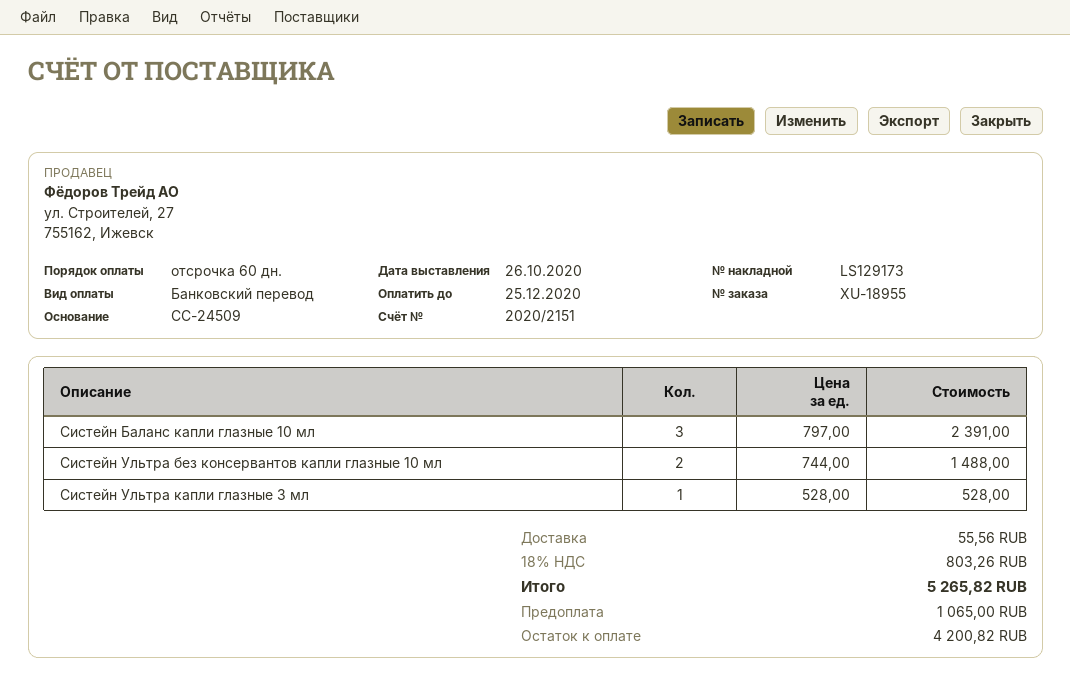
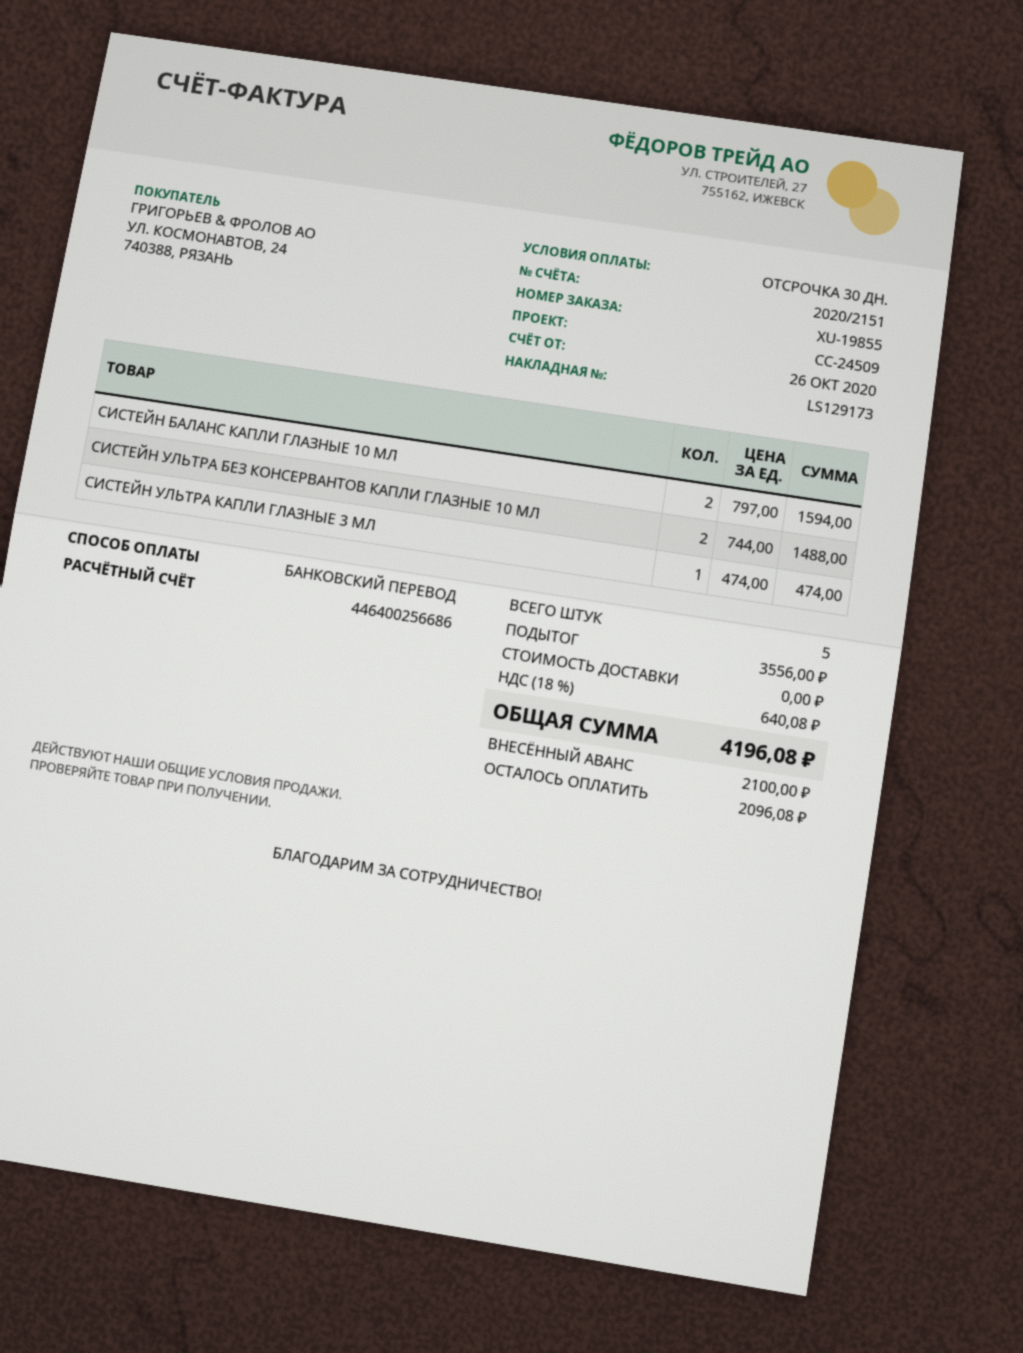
order number: XU-18955 -> XU-19855
payment terms: 60 days -> 30 days
Систейн Баланс капли глазные 10 мл: 3 x 797.00 = 2391.00 -> 2 x 797.00 = 1594.00
Систейн Ультра капли глазные 3 мл: 1 x 528.00 = 528.00 -> 1 x 474.00 = 474.00
shipping: 55.56 -> 0.00
tax: 18% = 803.26 -> 18% = 640.08
total: 5265.82 -> 4196.08
deposit: 1065.00 -> 2100.00
balance: 4200.82 -> 2096.08

